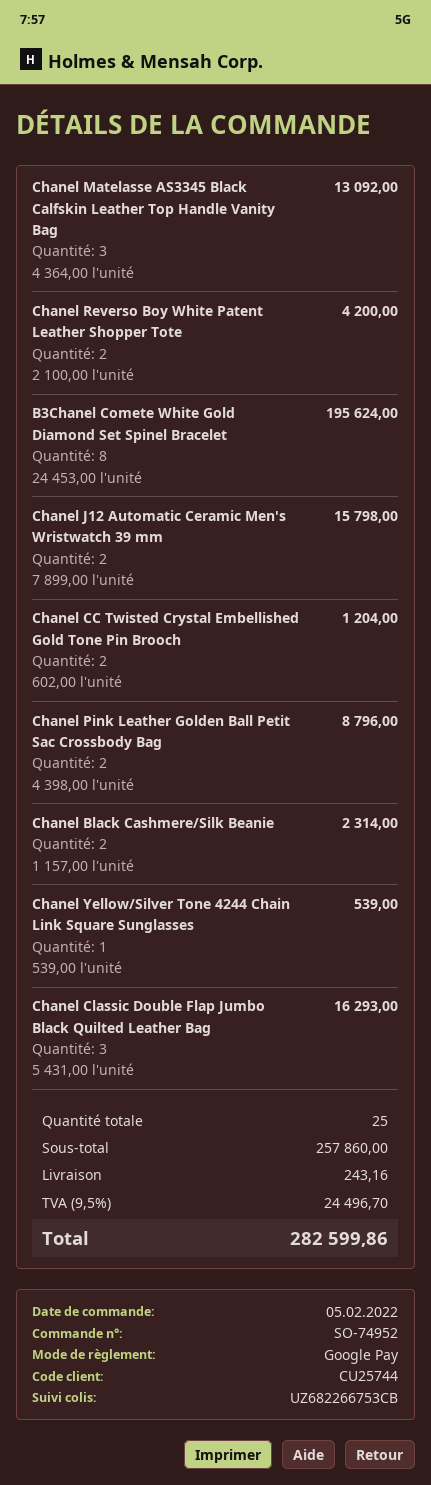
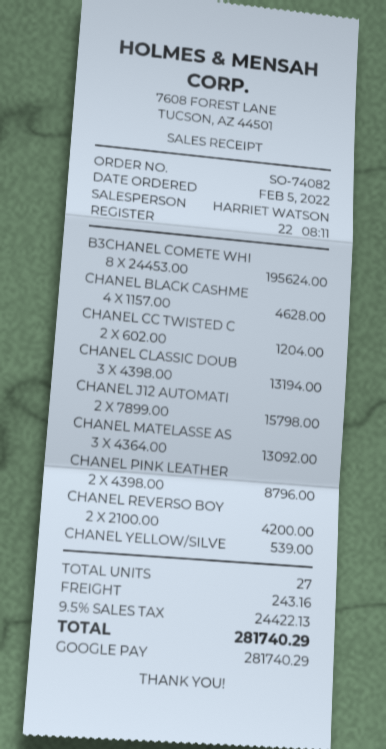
order number: SO-74952 -> SO-74082
Chanel Black Cashmere/Silk Beanie: 2 x 1157.00 = 2314.00 -> 4 x 1157.00 = 4628.00
Chanel Classic Double Flap Jumbo Black Quilted Leather Bag: 3 x 5431.00 = 16293.00 -> 3 x 4398.00 = 13194.00
total quantity: 25 -> 27
tax: 9.5% = 24496.70 -> 9.5% = 24422.13
total: 282599.86 -> 281740.29

